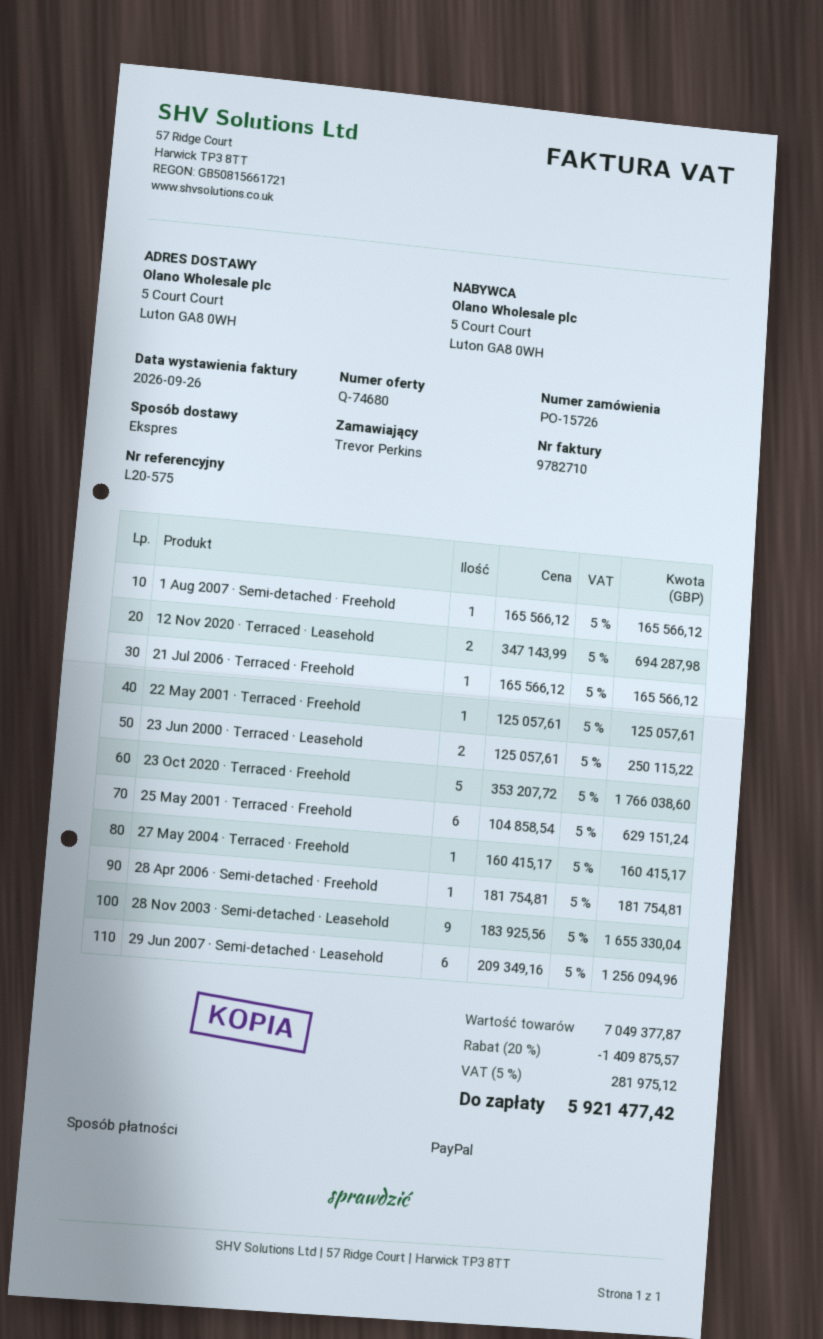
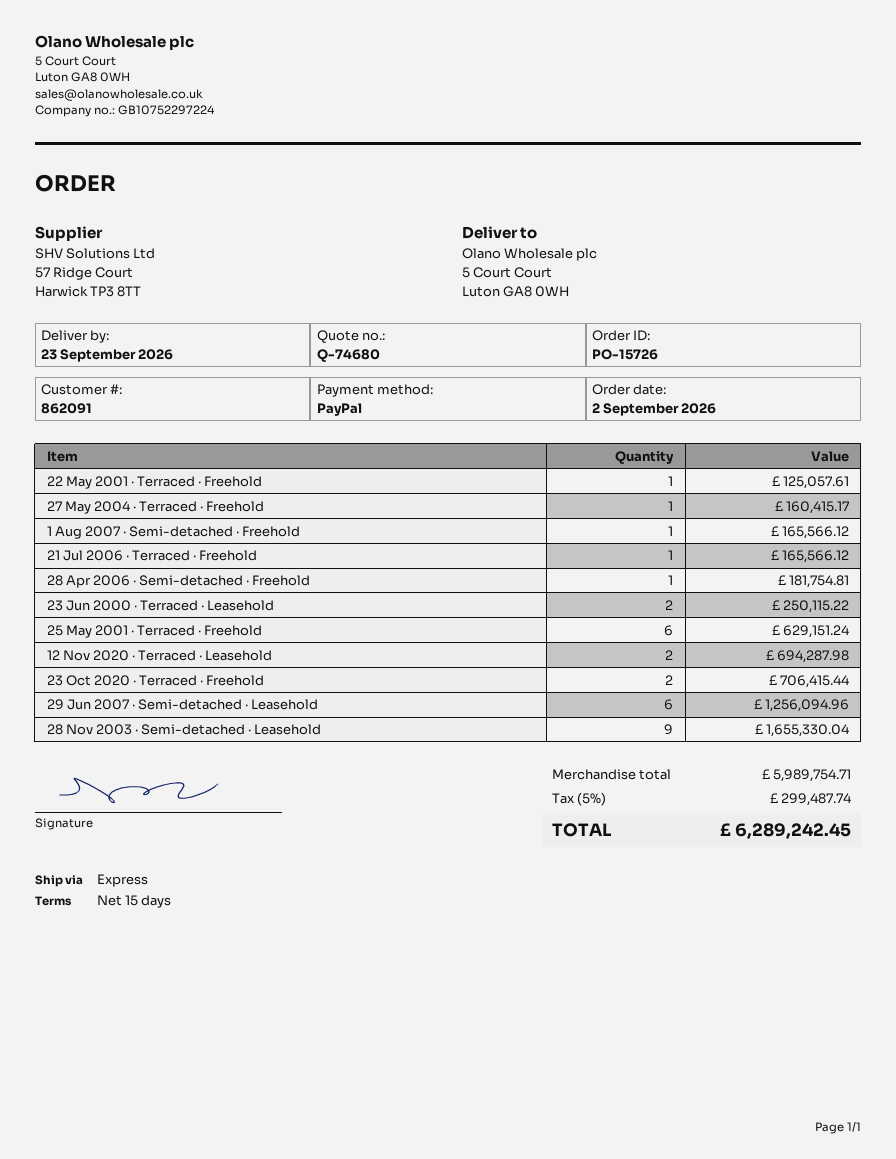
23 Oct 2020 · Terraced · Freehold: 5 for 1766038.60 -> 2 for 706415.44
subtotal: 7049377.87 -> 5989754.71
discount: 20% = 1409875.57 -> none
tax: 5% = 281975.12 -> 5% = 299487.74
total: 5921477.42 -> 6289242.45

